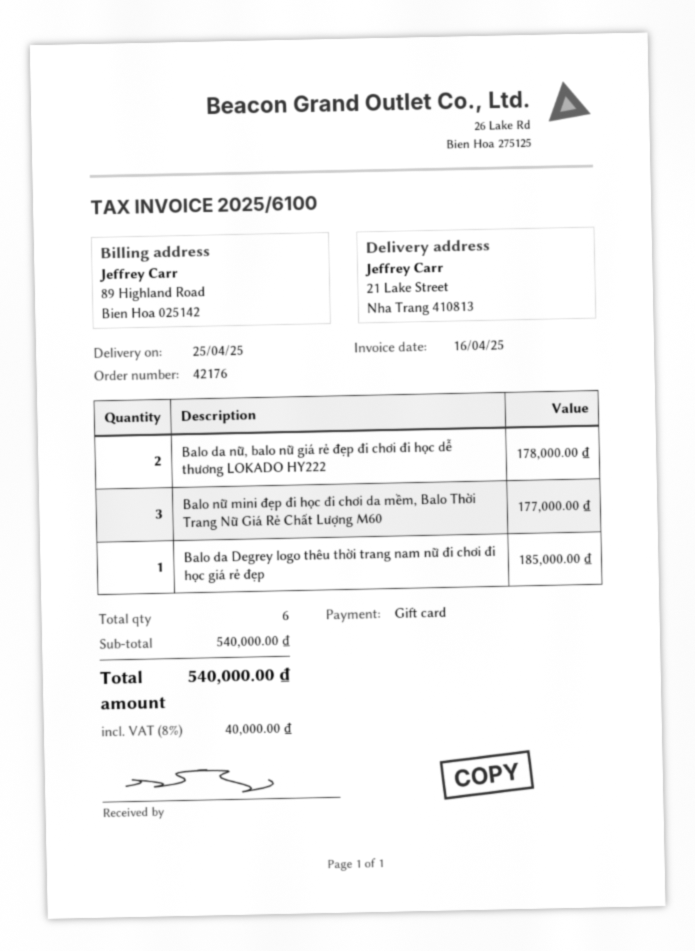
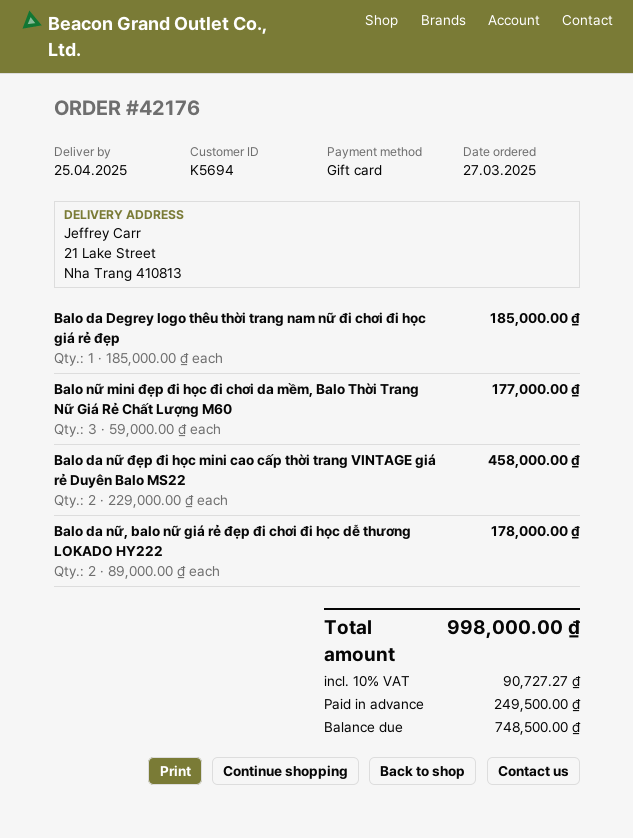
Balo da nữ đẹp đi học mini cao cấp thời trang VINTAGE giá rẻ Duyên Balo MS22: none -> 2 for 458000.00
tax: 8% = 40000.00 -> 10% = 90727.27
total: 540000.00 -> 998000.00

